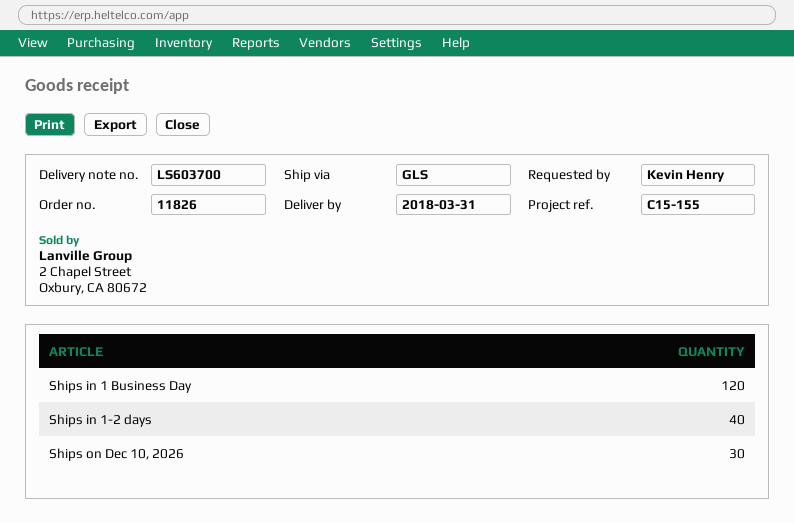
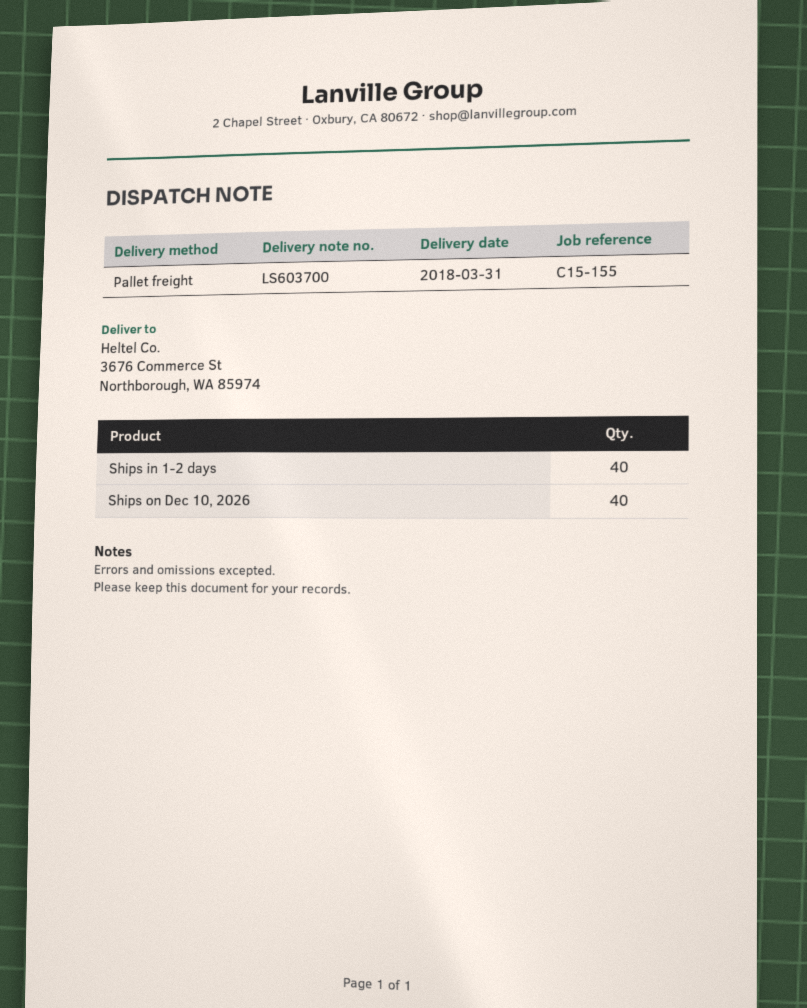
shipping method: GLS -> pallet freight
Ships in 1 Business Day: 120 -> none
Ships on Dec 10, 2026: 30 -> 40

